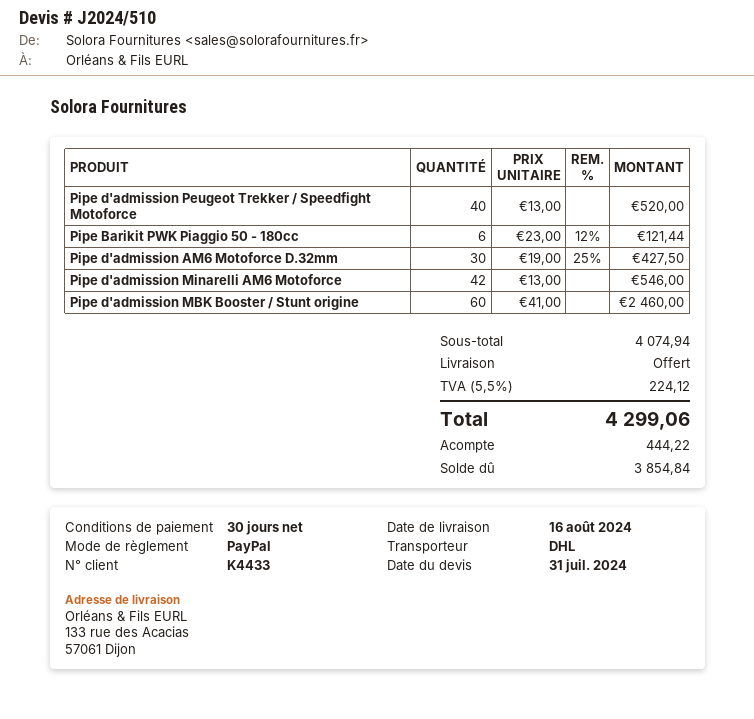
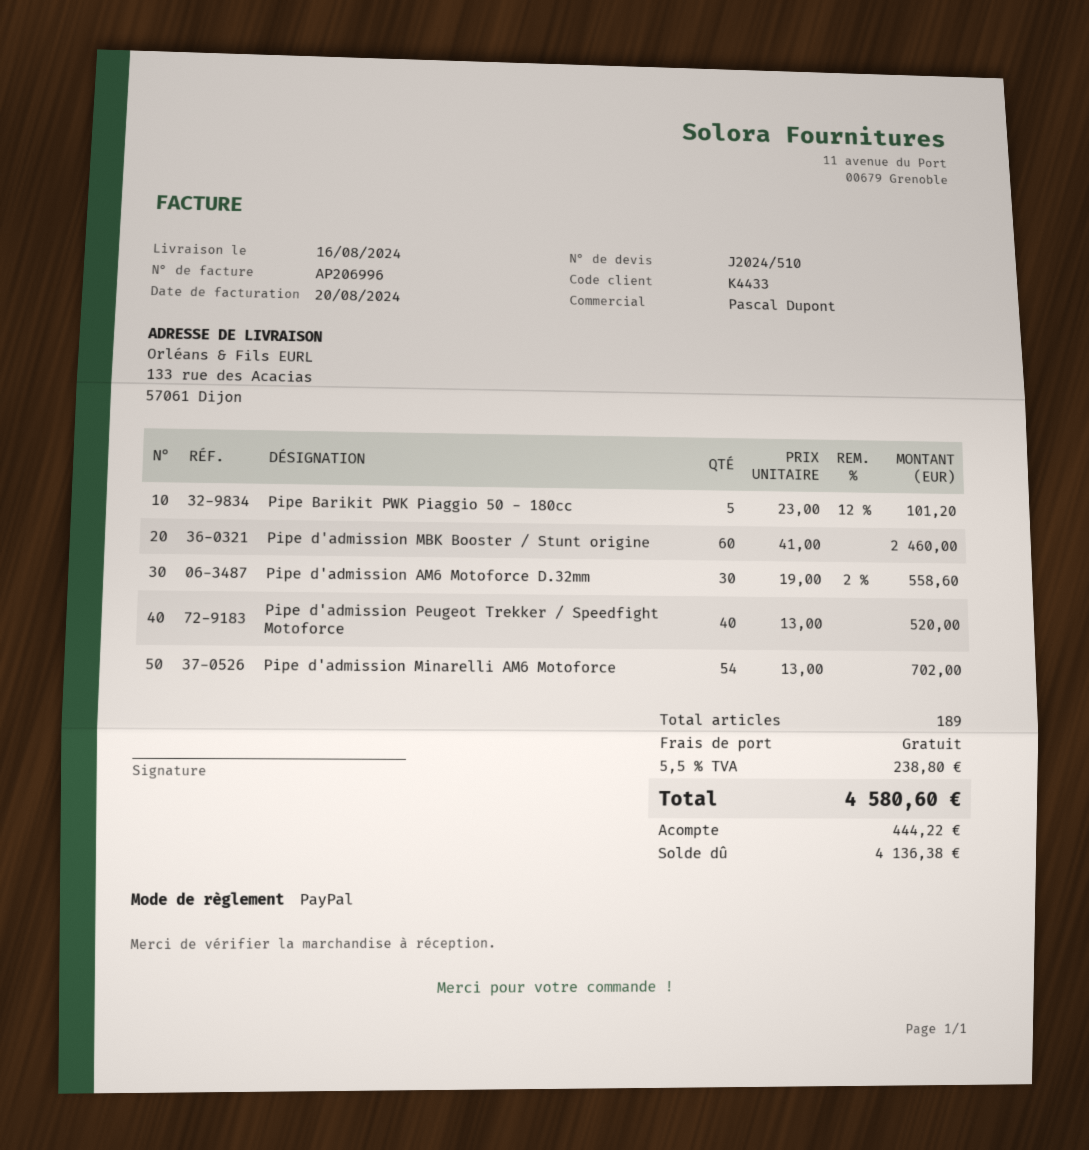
Pipe Barikit PWK Piaggio 50 - 180cc: 6 x 23.00 - 12% = 121.44 -> 5 x 23.00 - 12% = 101.20
Pipe d'admission AM6 Motoforce D.32mm: 30 x 19.00 - 25% = 427.50 -> 30 x 19.00 - 2% = 558.60
Pipe d'admission Minarelli AM6 Motoforce: 42 x 13.00 = 546.00 -> 54 x 13.00 = 702.00
tax: 5.5% = 224.12 -> 5.5% = 238.80
total: 4299.06 -> 4580.60
balance: 3854.84 -> 4136.38

